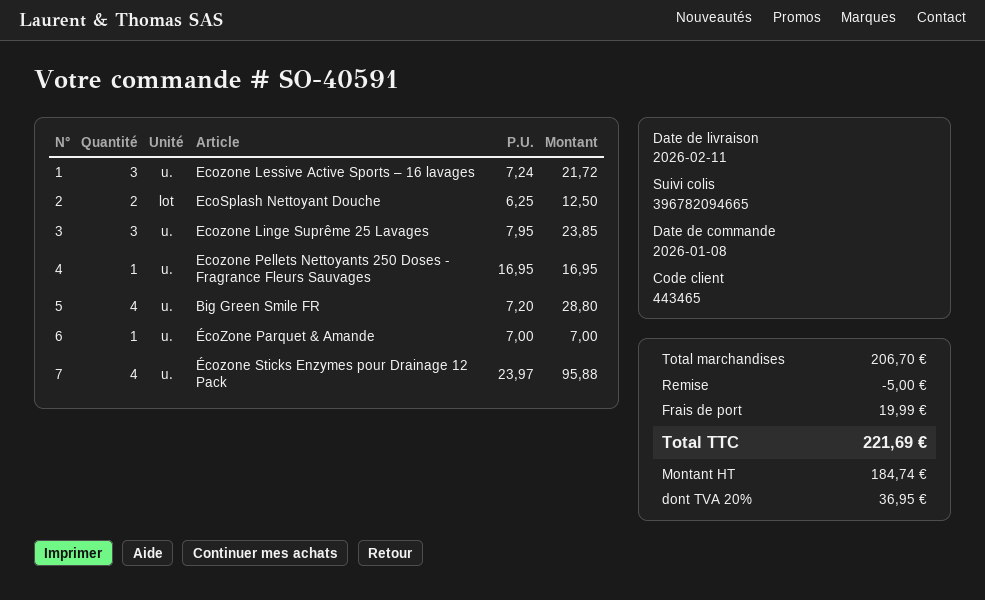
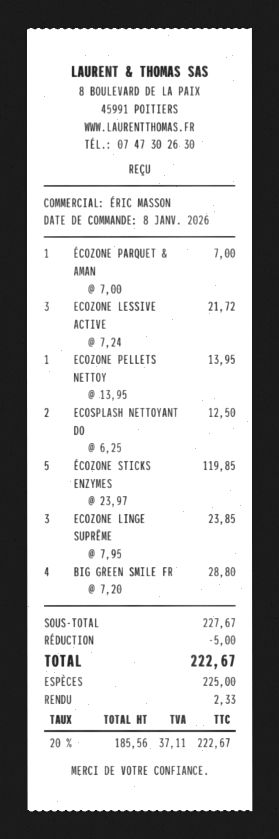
Ecozone Pellets Nettoyants 250 Doses - Fragrance Fleurs Sauvages: 1 x 16.95 = 16.95 -> 1 x 13.95 = 13.95
Écozone Sticks Enzymes pour Drainage 12 Pack: 4 x 23.97 = 95.88 -> 5 x 23.97 = 119.85
subtotal: 206.70 -> 227.67
shipping: 19.99 -> none
net: 184.74 -> 185.56
tax: 20% = 36.95 -> 20% = 37.11
total: 221.69 -> 222.67

